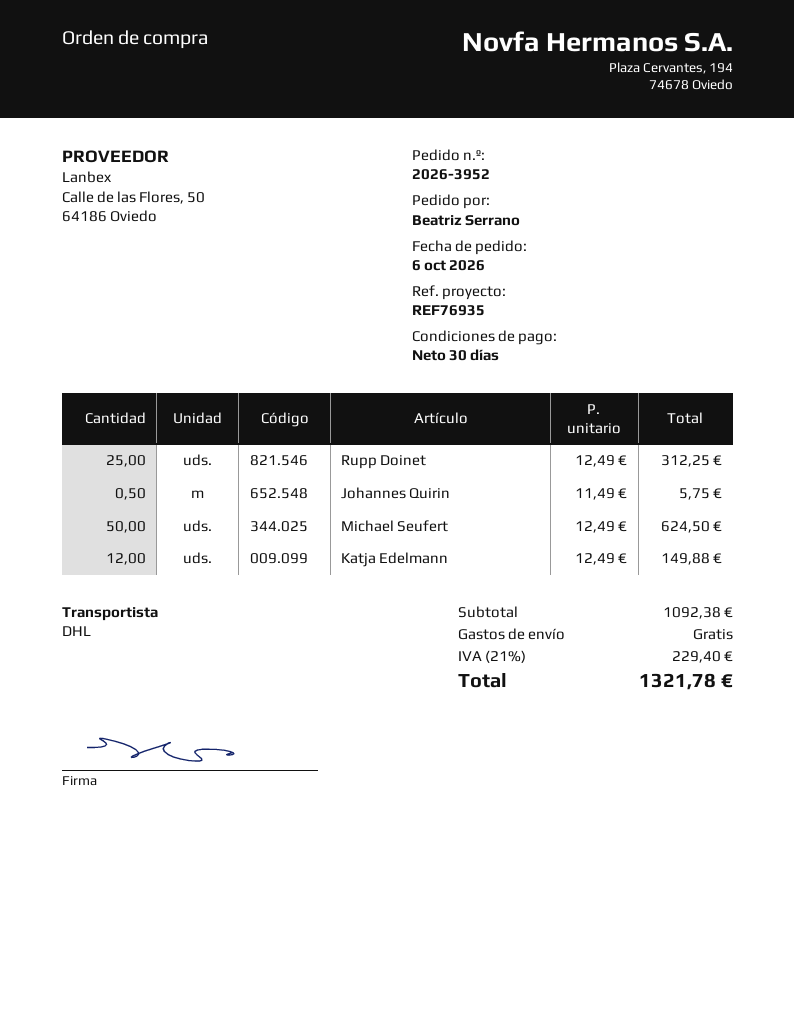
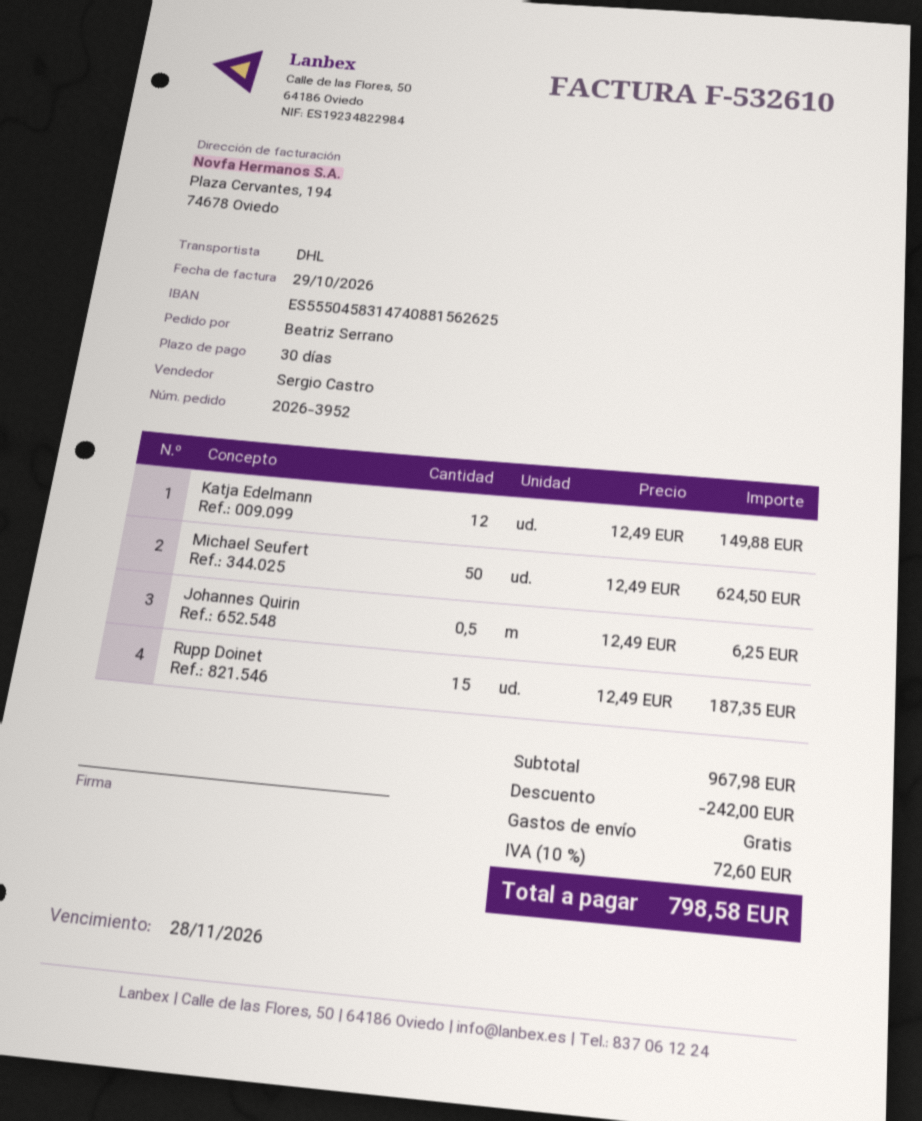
Rupp Doinet: 25 x 12.49 = 312.25 -> 15 x 12.49 = 187.35
Johannes Quirin: 0.5 x 11.49 = 5.75 -> 0.5 x 12.49 = 6.25
subtotal: 1092.38 -> 967.98
discount: none -> 242.00
tax: 21% = 229.40 -> 10% = 72.60
total: 1321.78 -> 798.58

